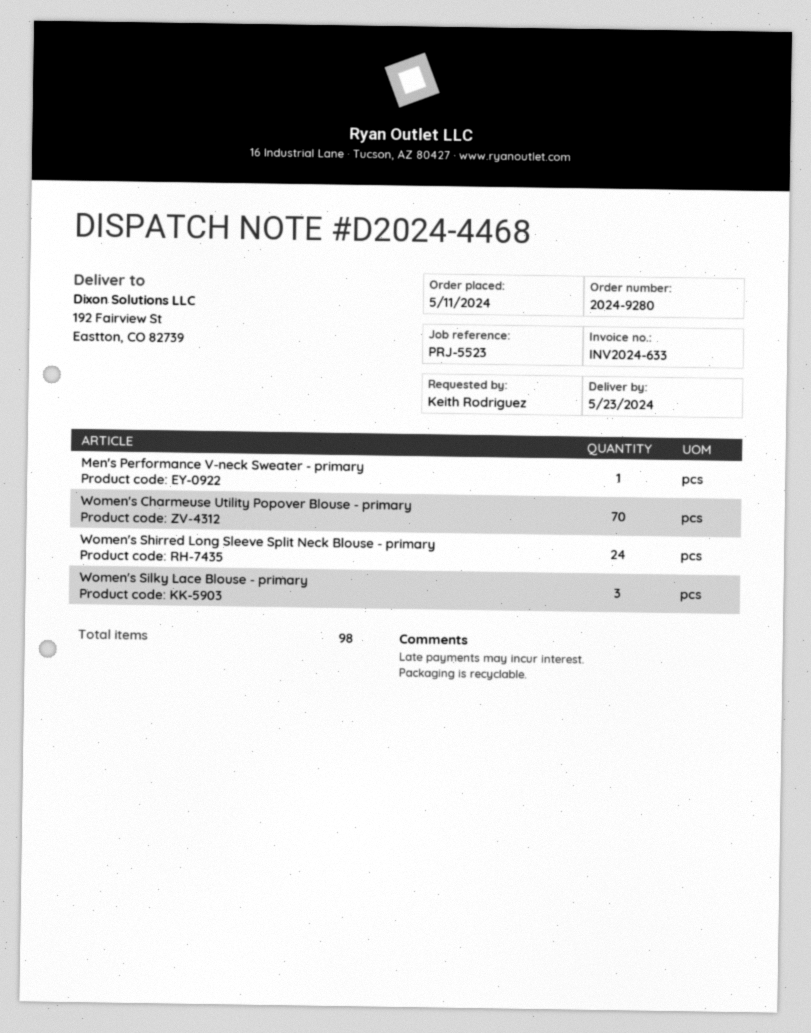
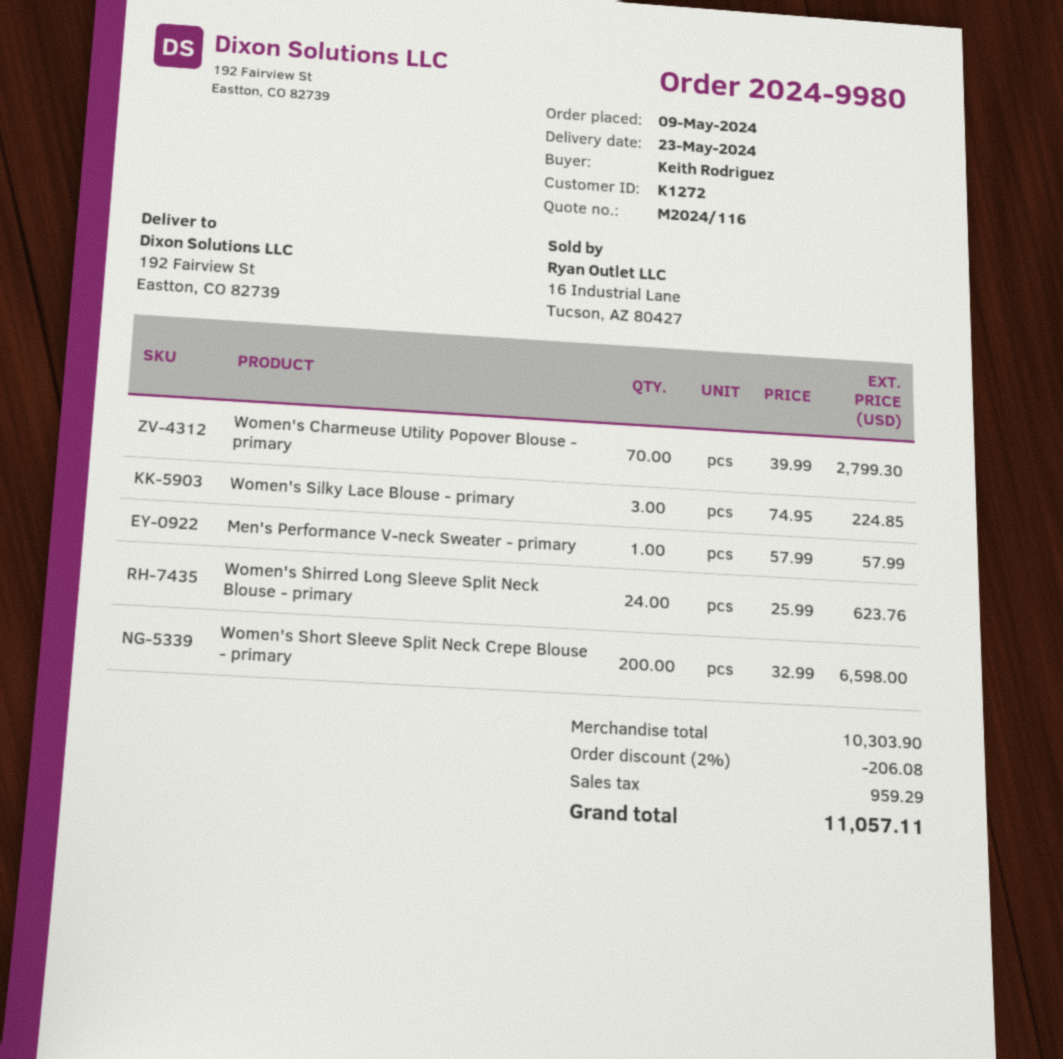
order number: 2024-9280 -> 2024-9980
order date: 2024-05-11 -> 2024-05-09
Women's Short Sleeve Split Neck Crepe Blouse - primary: none -> 200

